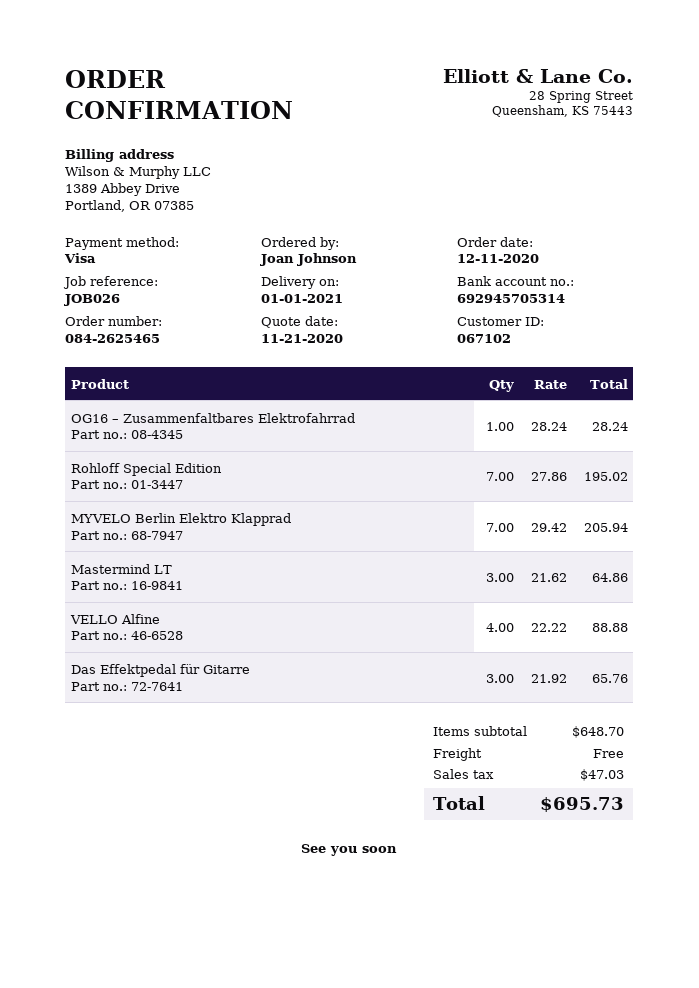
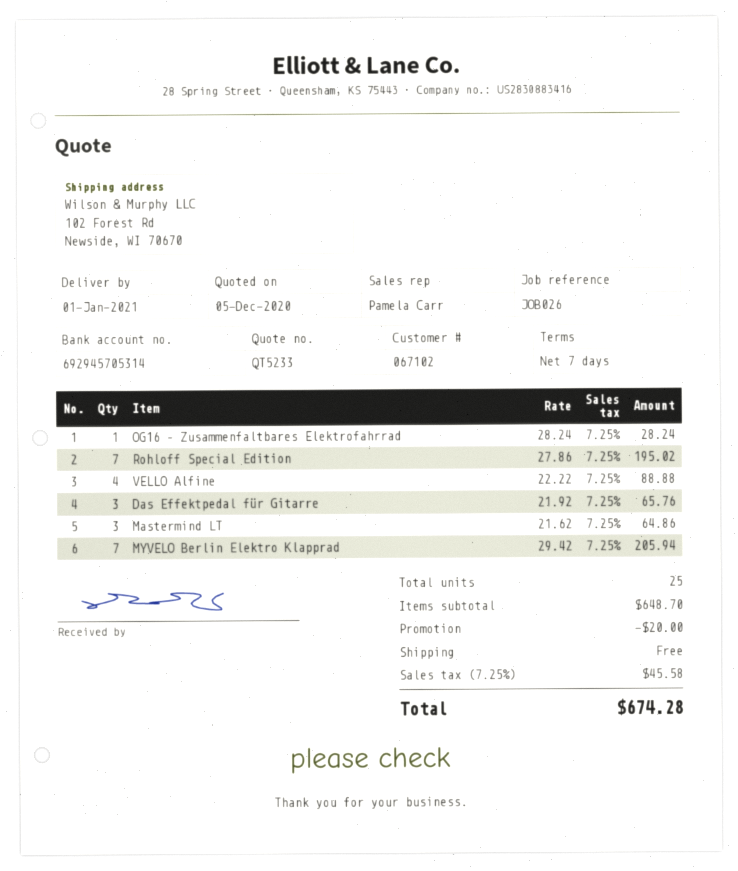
quote date: 2020-11-21 -> 2020-12-05
discount: none -> 20.00
tax: 47.03 -> 45.58
total: 695.73 -> 674.28

